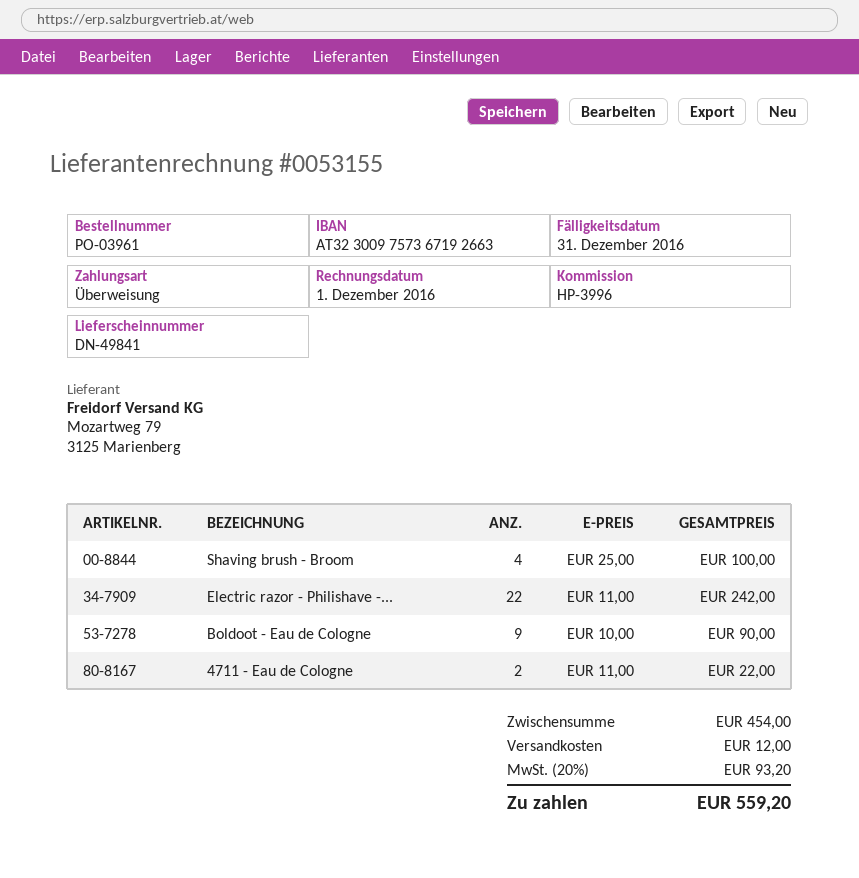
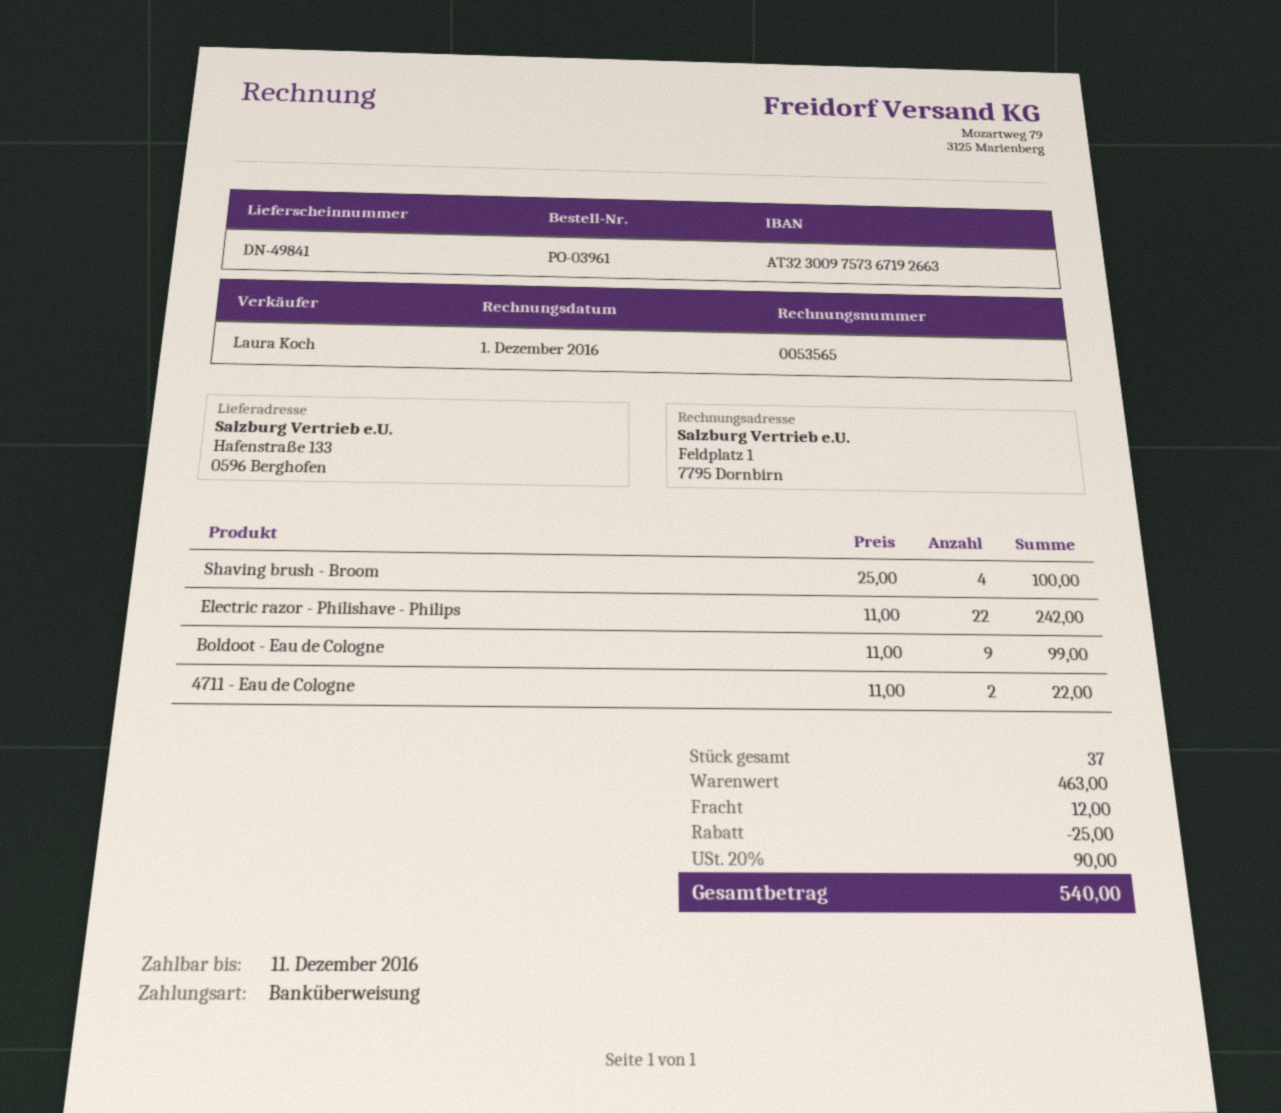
invoice number: 0053155 -> 0053565
due date: 2016-12-31 -> 2016-12-11
Boldoot - Eau de Cologne: 9 x 10.00 = 90.00 -> 9 x 11.00 = 99.00
subtotal: 454.00 -> 463.00
discount: none -> 25.00
tax: 20% = 93.20 -> 20% = 90.00
total: 559.20 -> 540.00

